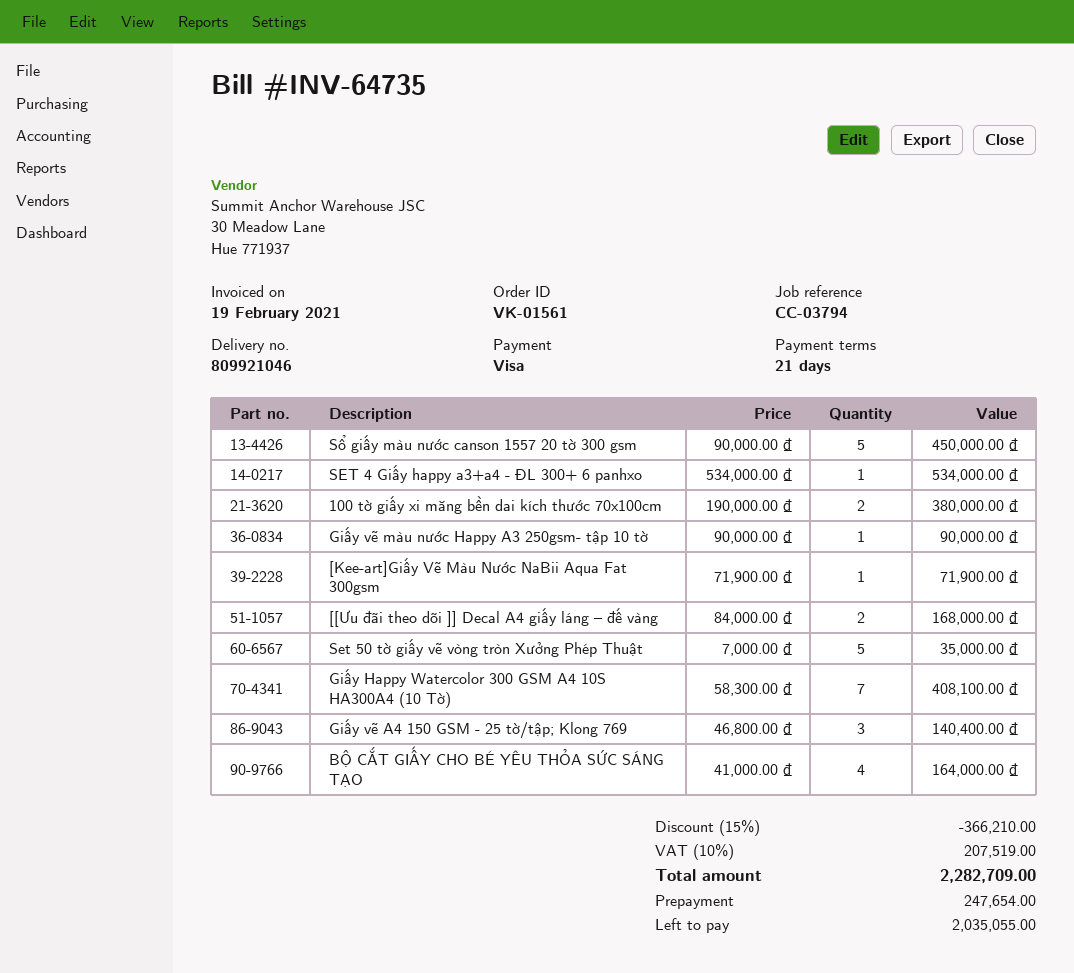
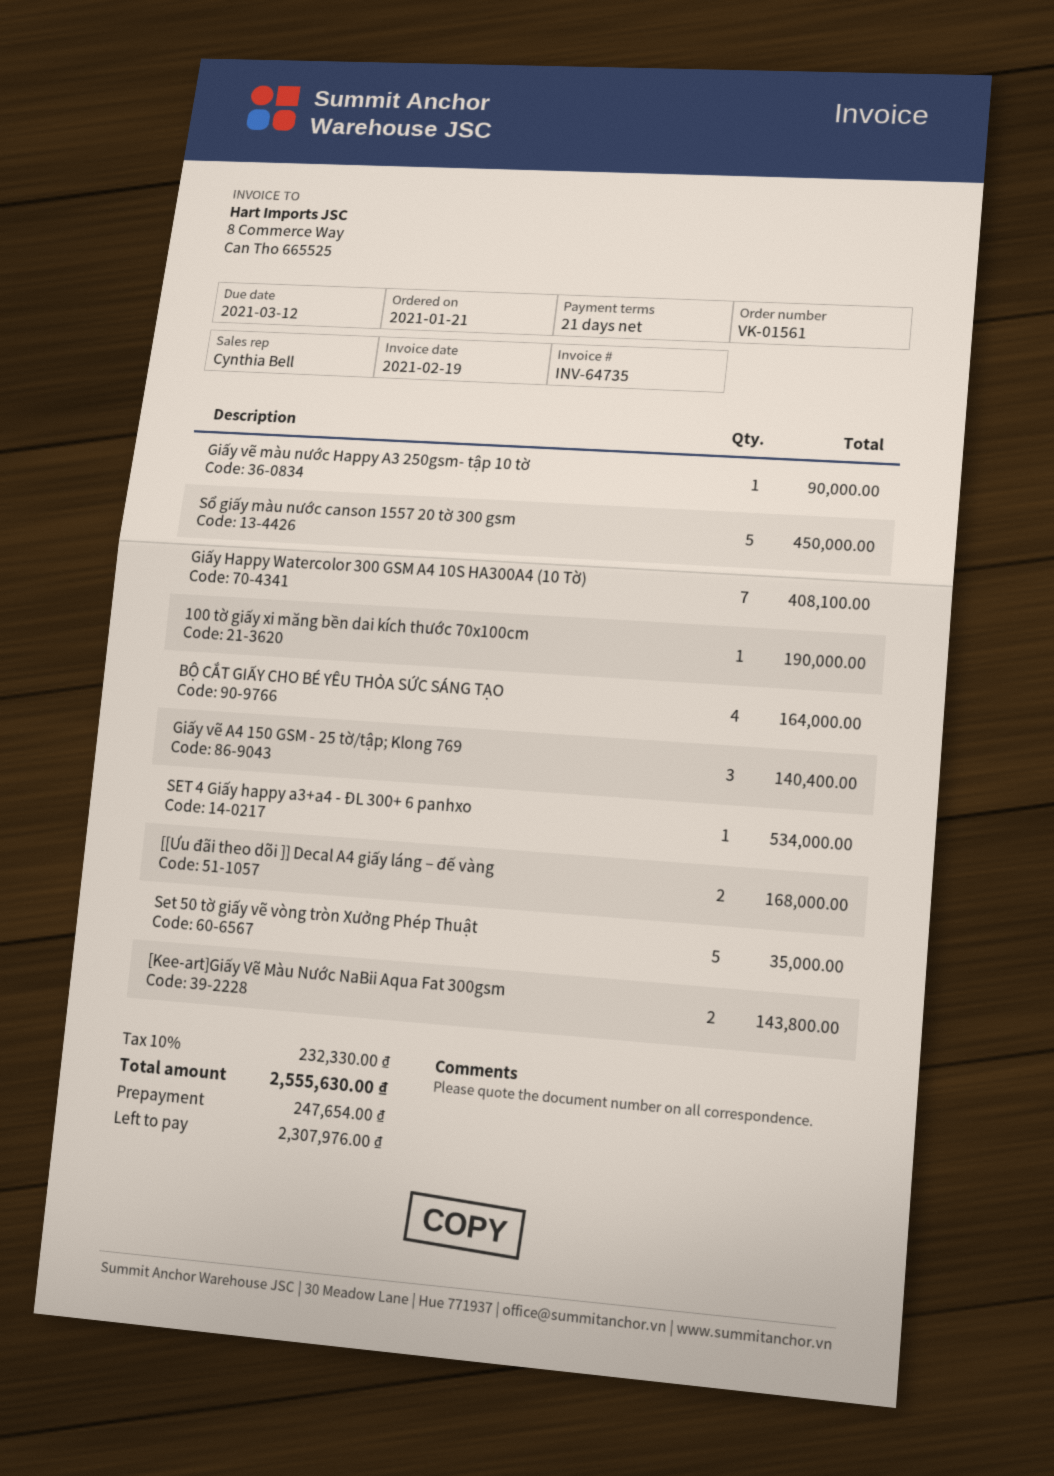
100 tờ giấy xi măng bền dai kích thước 70x100cm: 2 for 380000.00 -> 1 for 190000.00
[Kee-art]Giấy Vẽ Màu Nước NaBii Aqua Fat 300gsm: 1 for 71900.00 -> 2 for 143800.00
discount: 15% = 366210.00 -> none
tax: 10% = 207519.00 -> 10% = 232330.00
total: 2282709.00 -> 2555630.00
balance: 2035055.00 -> 2307976.00

